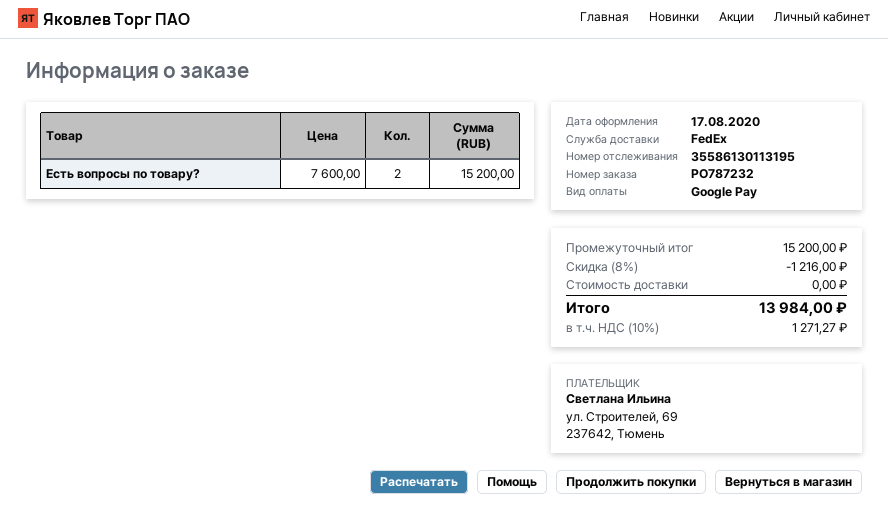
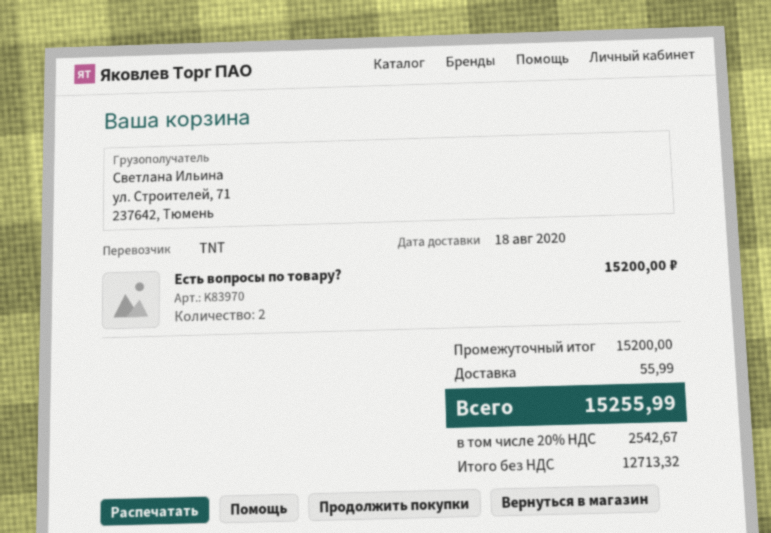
shipping method: FedEx -> TNT
discount: 8% = 1216.00 -> none
shipping: 0.00 -> 55.99
tax: 10% = 1271.27 -> 20% = 2542.67
total: 13984.00 -> 15255.99

